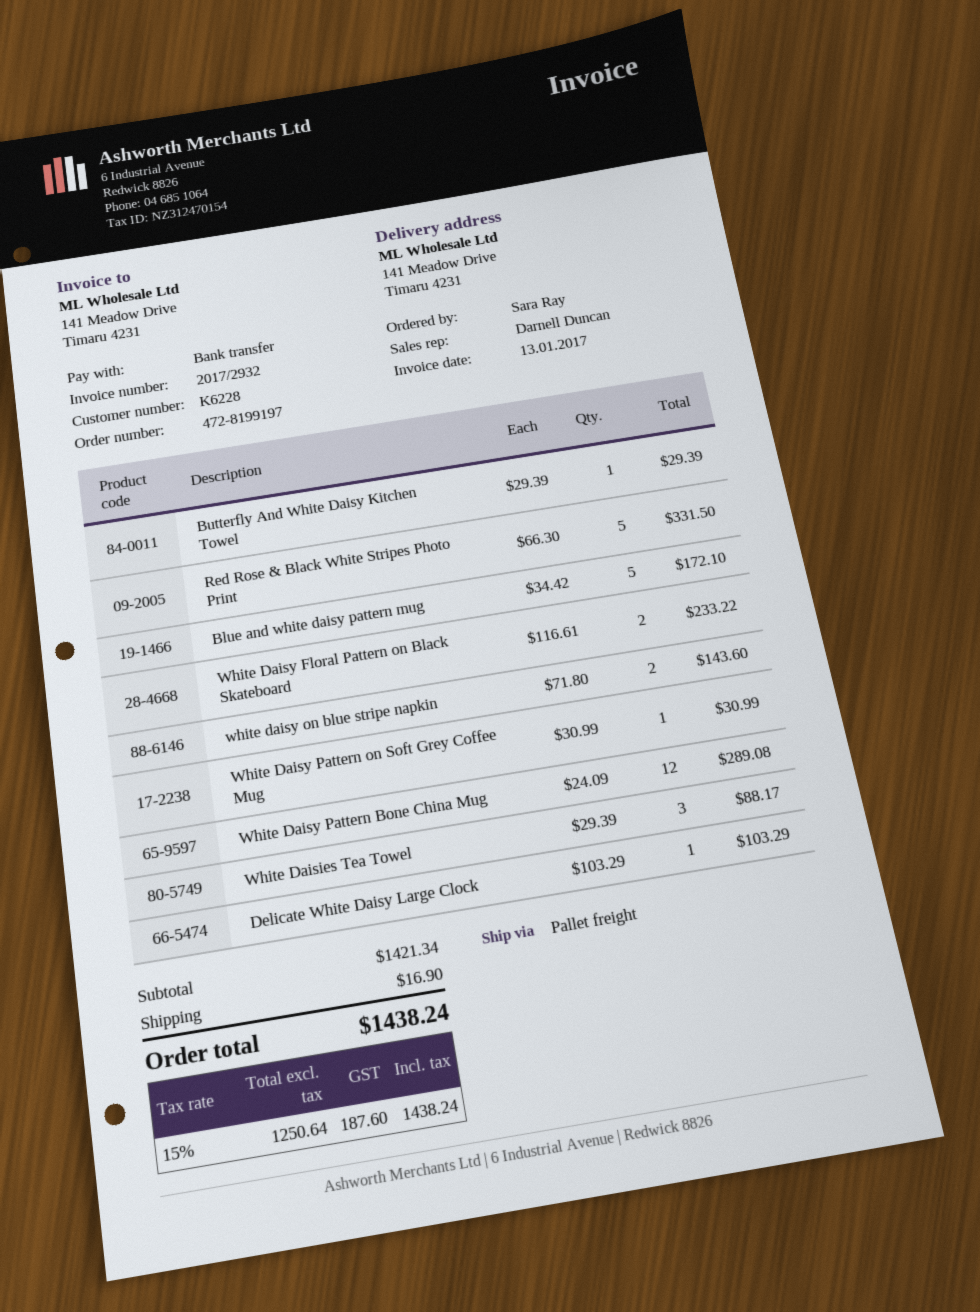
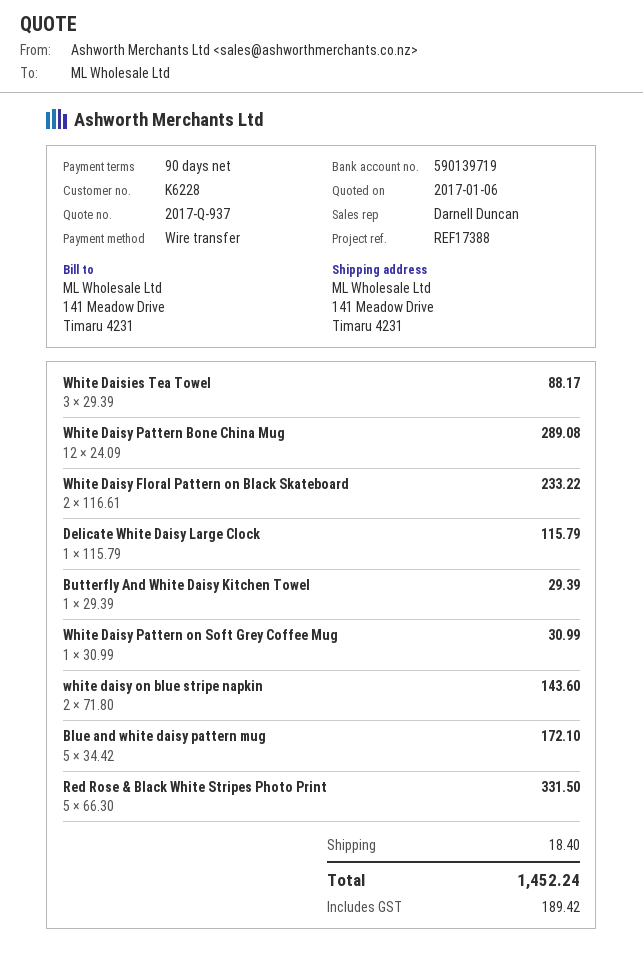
Delicate White Daisy Large Clock: 1 x 103.29 = 103.29 -> 1 x 115.79 = 115.79
shipping: 16.90 -> 18.40
tax: 187.60 -> 189.42
total: 1438.24 -> 1452.24

